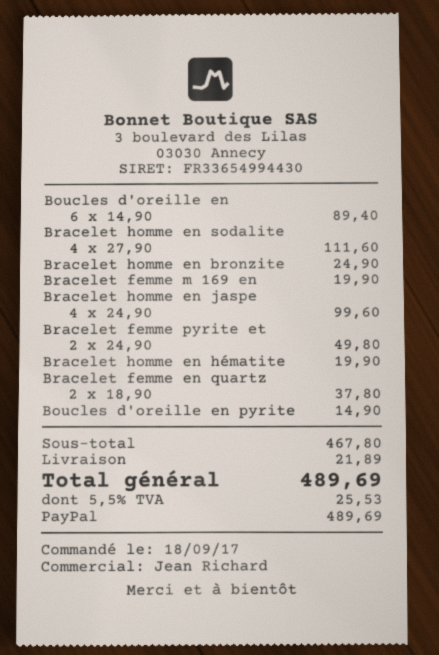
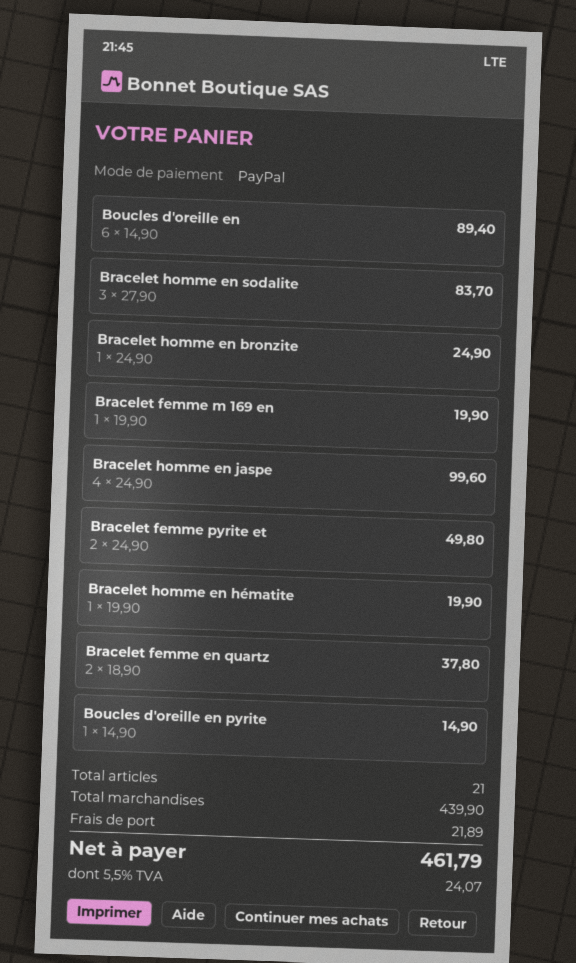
Bracelet homme en sodalite: 4 x 27.90 = 111.60 -> 3 x 27.90 = 83.70
subtotal: 467.80 -> 439.90
tax: 5.5% = 25.53 -> 5.5% = 24.07
total: 489.69 -> 461.79

